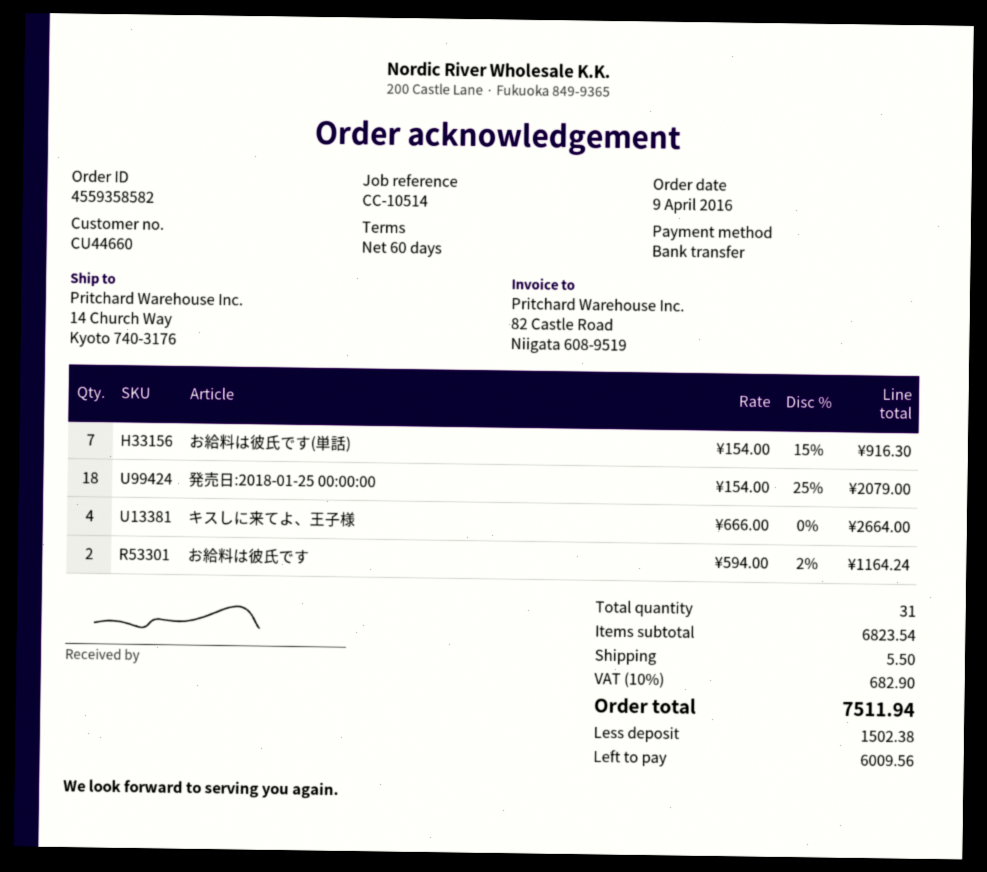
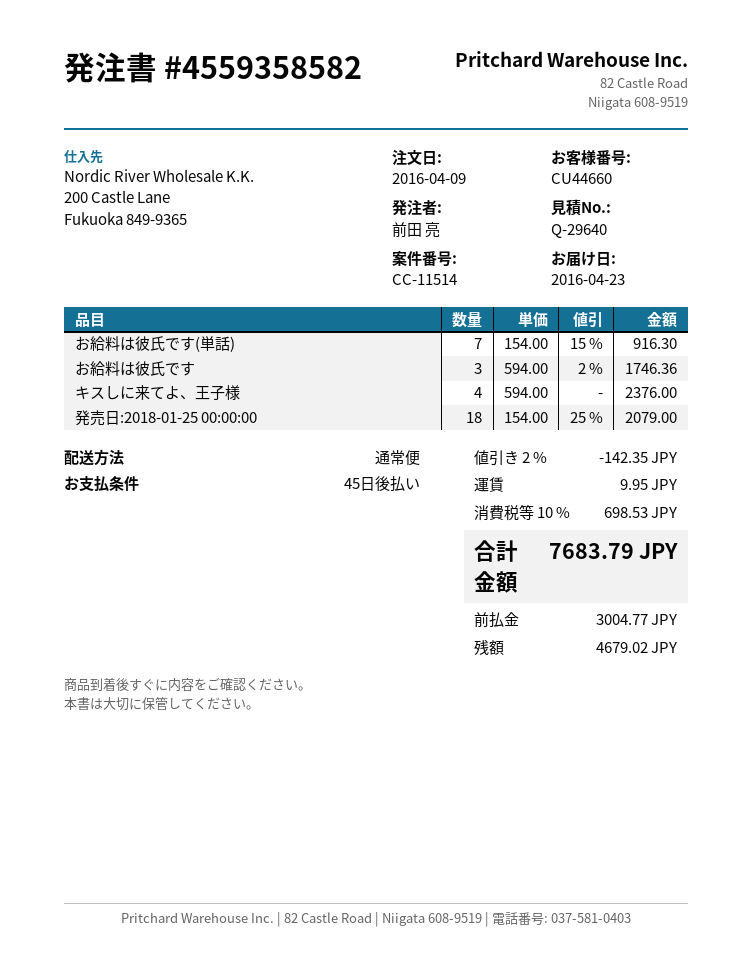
payment terms: 60 days -> 45 days
reference: CC-10514 -> CC-11514
キスしに来てよ、王子様: 4 x 666.00 = 2664.00 -> 4 x 594.00 = 2376.00
お給料は彼氏です: 2 x 594.00 - 2% = 1164.24 -> 3 x 594.00 - 2% = 1746.36
discount: none -> 2% = 142.35
shipping: 5.50 -> 9.95
tax: 10% = 682.90 -> 10% = 698.53
total: 7511.94 -> 7683.79
deposit: 1502.38 -> 3004.77
balance: 6009.56 -> 4679.02

